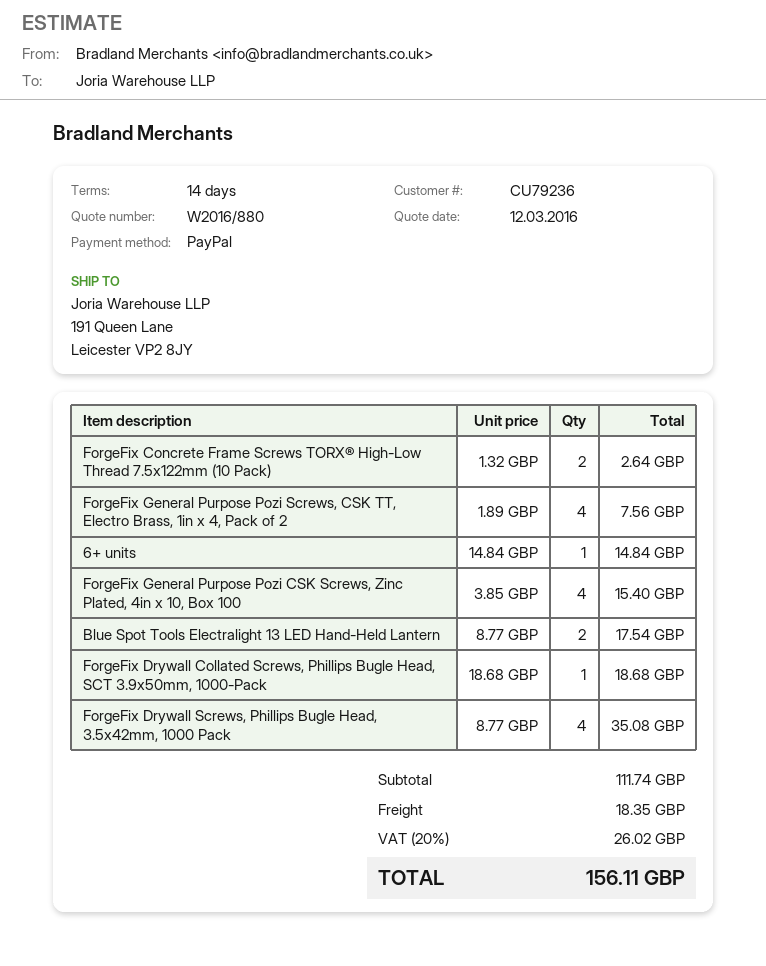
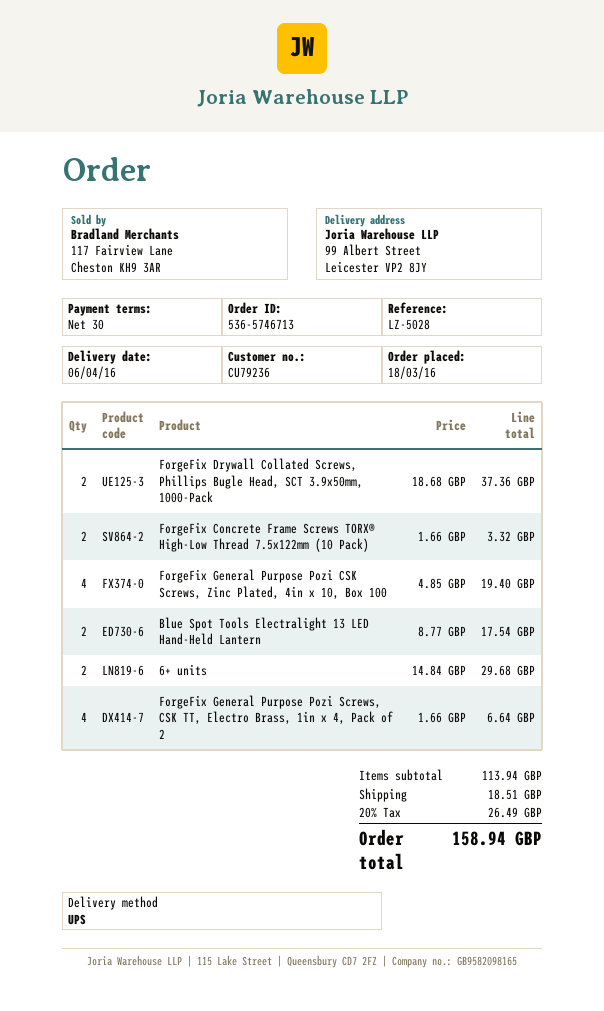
payment terms: 14 days -> 30 days
ship to: 191 Queen Lane, Leicester VP2 8JY -> 99 Albert Street, Leicester VP2 8JY
ForgeFix Concrete Frame Screws TORX® High-Low Thread 7.5x122mm (10 Pack): 2 x 1.32 = 2.64 -> 2 x 1.66 = 3.32
ForgeFix General Purpose Pozi Screws, CSK TT, Electro Brass, 1in x 4, Pack of 2: 4 x 1.89 = 7.56 -> 4 x 1.66 = 6.64
6+ units: 1 x 14.84 = 14.84 -> 2 x 14.84 = 29.68
ForgeFix General Purpose Pozi CSK Screws, Zinc Plated, 4in x 10, Box 100: 4 x 3.85 = 15.40 -> 4 x 4.85 = 19.40
ForgeFix Drywall Collated Screws, Phillips Bugle Head, SCT 3.9x50mm, 1000-Pack: 1 x 18.68 = 18.68 -> 2 x 18.68 = 37.36
ForgeFix Drywall Screws, Phillips Bugle Head, 3.5x42mm, 1000 Pack: 4 x 8.77 = 35.08 -> none
subtotal: 111.74 -> 113.94
shipping: 18.35 -> 18.51
tax: 20% = 26.02 -> 20% = 26.49
total: 156.11 -> 158.94

